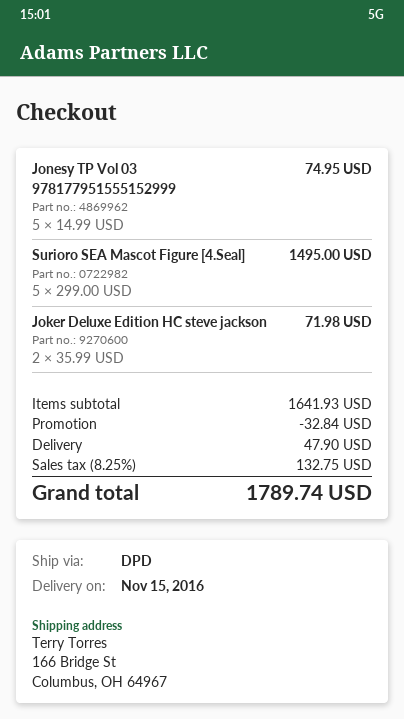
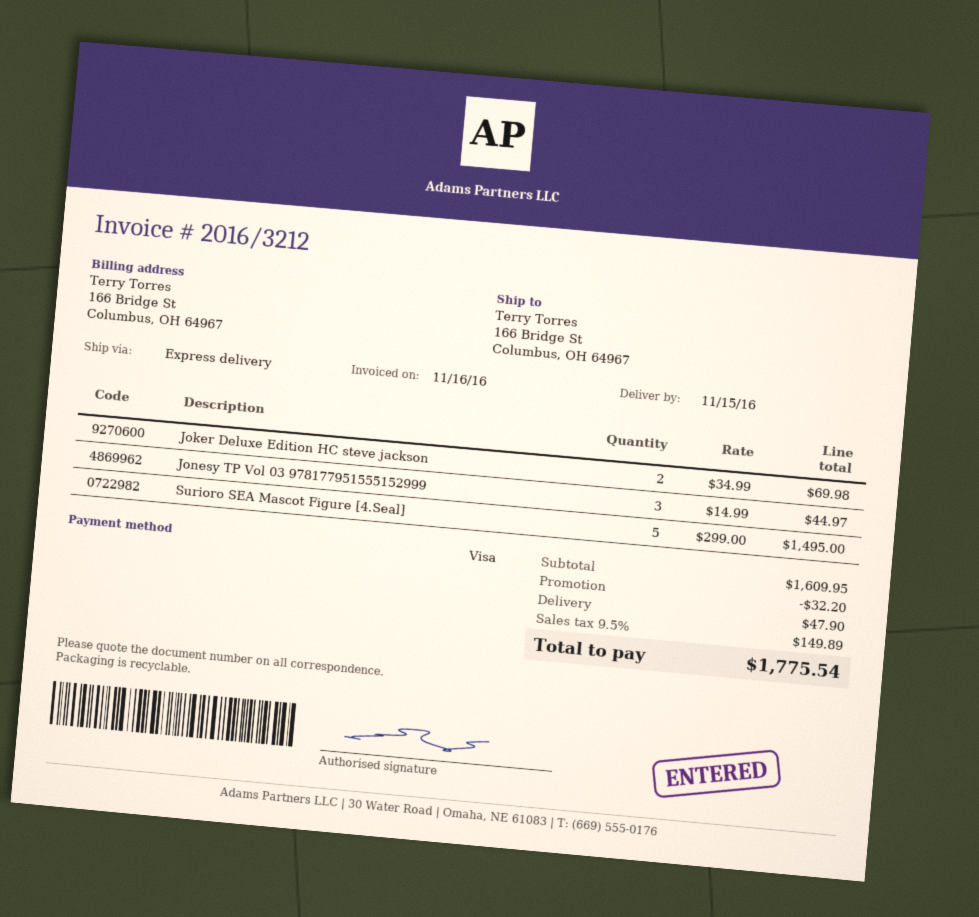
shipping method: DPD -> express
Jonesy TP Vol 03 978177951555152999: 5 x 14.99 = 74.95 -> 3 x 14.99 = 44.97
Joker Deluxe Edition HC steve jackson: 2 x 35.99 = 71.98 -> 2 x 34.99 = 69.98
subtotal: 1641.93 -> 1609.95
discount: 32.84 -> 32.20
tax: 8.25% = 132.75 -> 9.5% = 149.89
total: 1789.74 -> 1775.54

